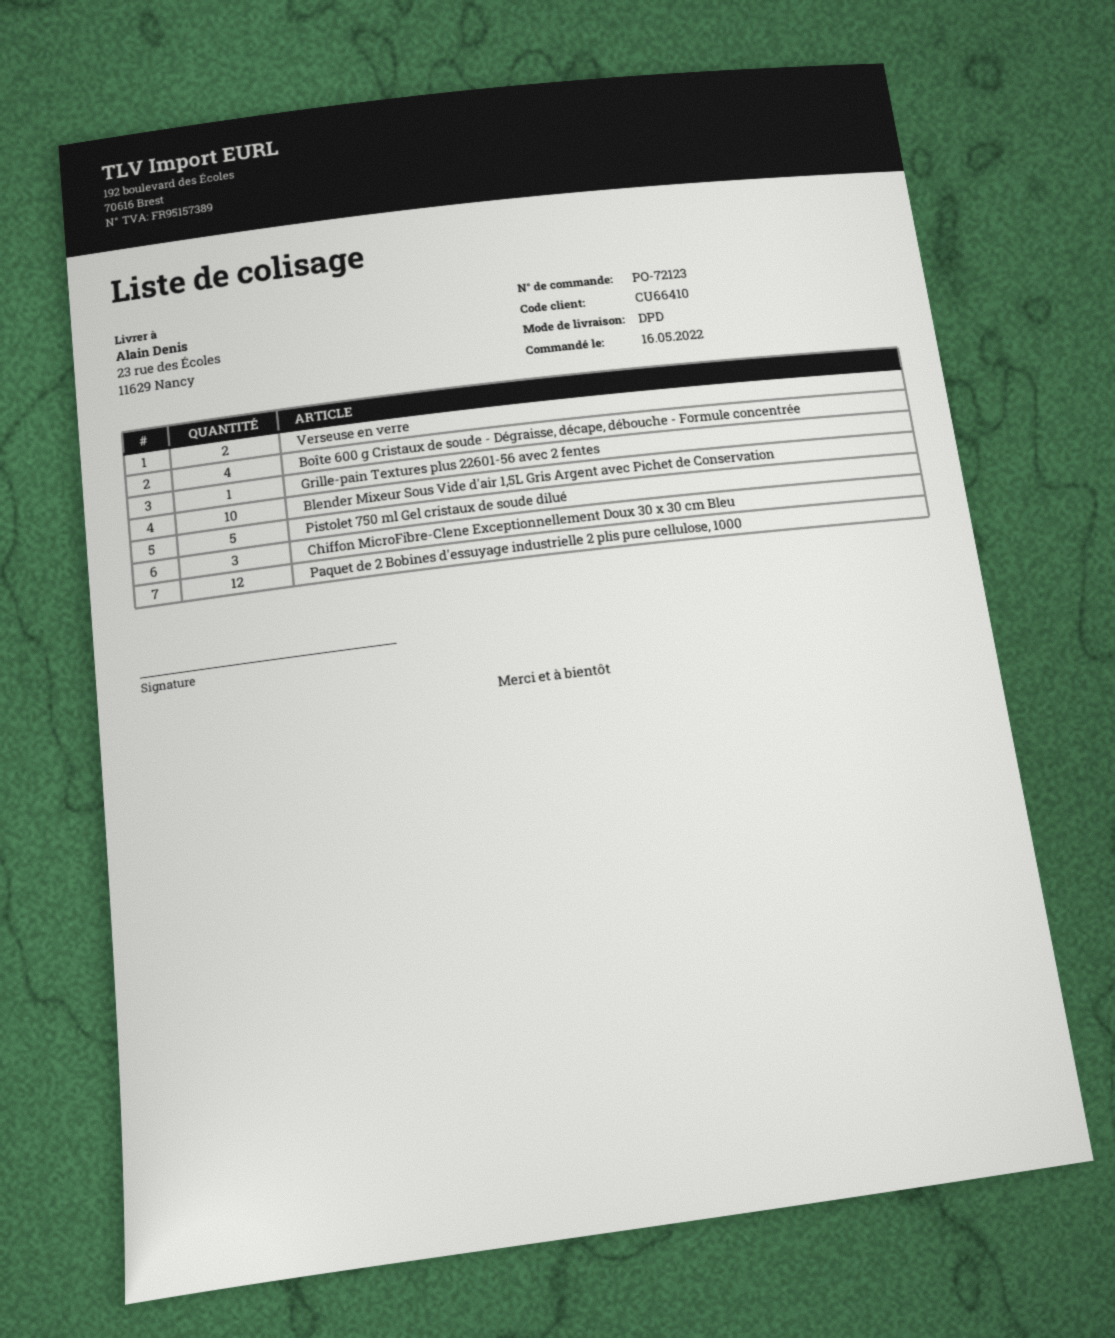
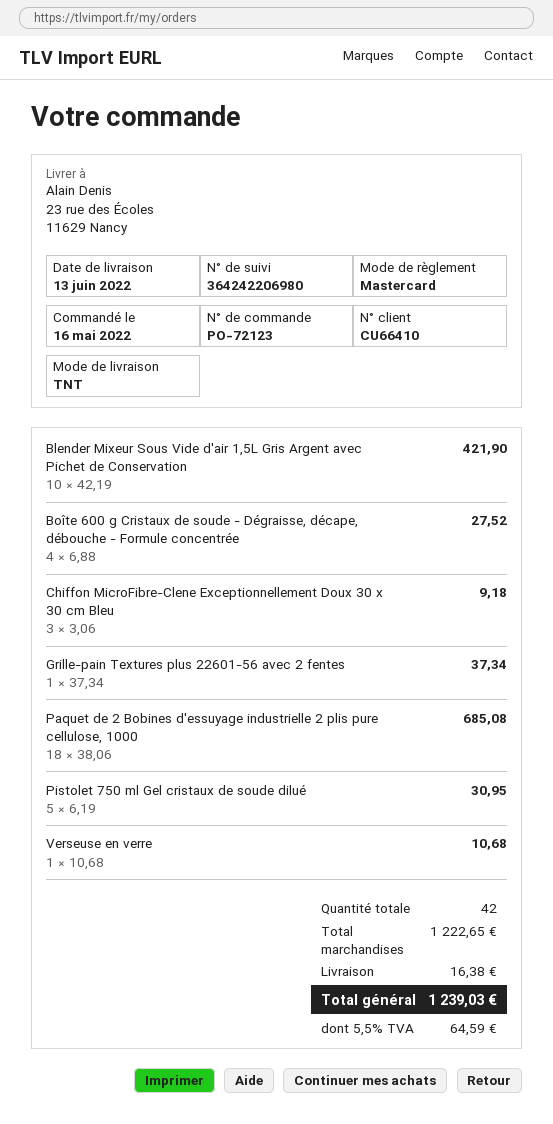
shipping method: DPD -> TNT
Verseuse en verre: 2 -> 1
Paquet de 2 Bobines d'essuyage industrielle 2 plis pure cellulose, 1000: 12 -> 18

